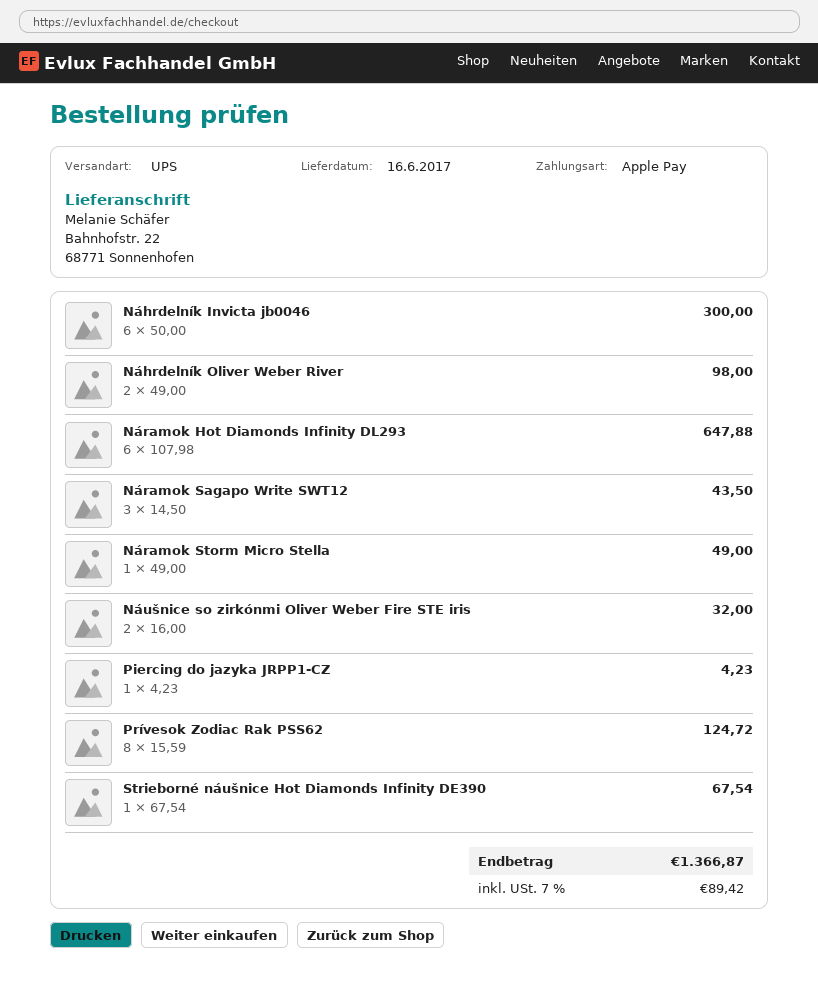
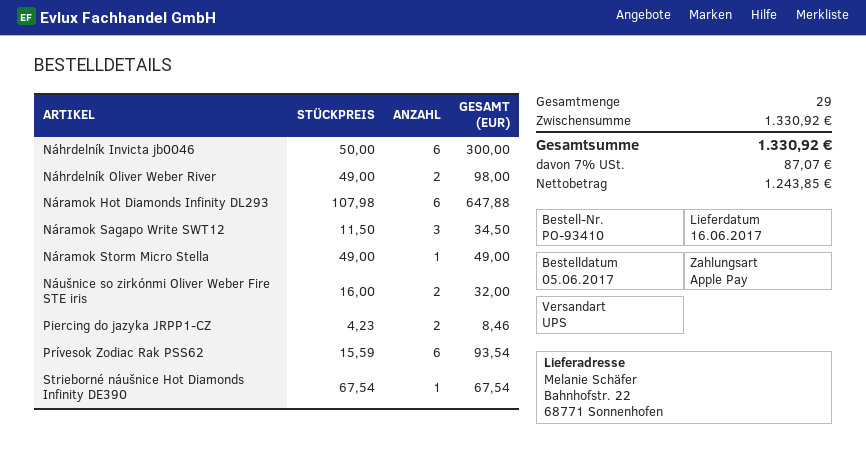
Náramok Sagapo Write SWT12: 3 x 14.50 = 43.50 -> 3 x 11.50 = 34.50
Piercing do jazyka JRPP1-CZ: 1 x 4.23 = 4.23 -> 2 x 4.23 = 8.46
Prívesok Zodiac Rak PSS62: 8 x 15.59 = 124.72 -> 6 x 15.59 = 93.54
tax: 7% = 89.42 -> 7% = 87.07
total: 1366.87 -> 1330.92

